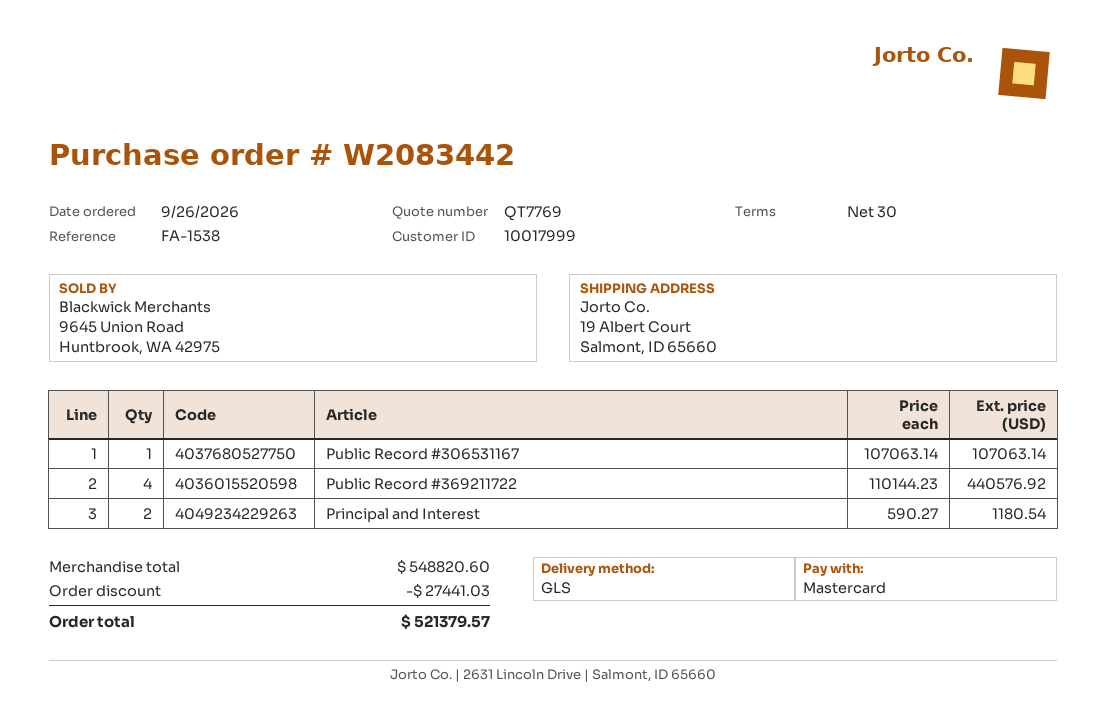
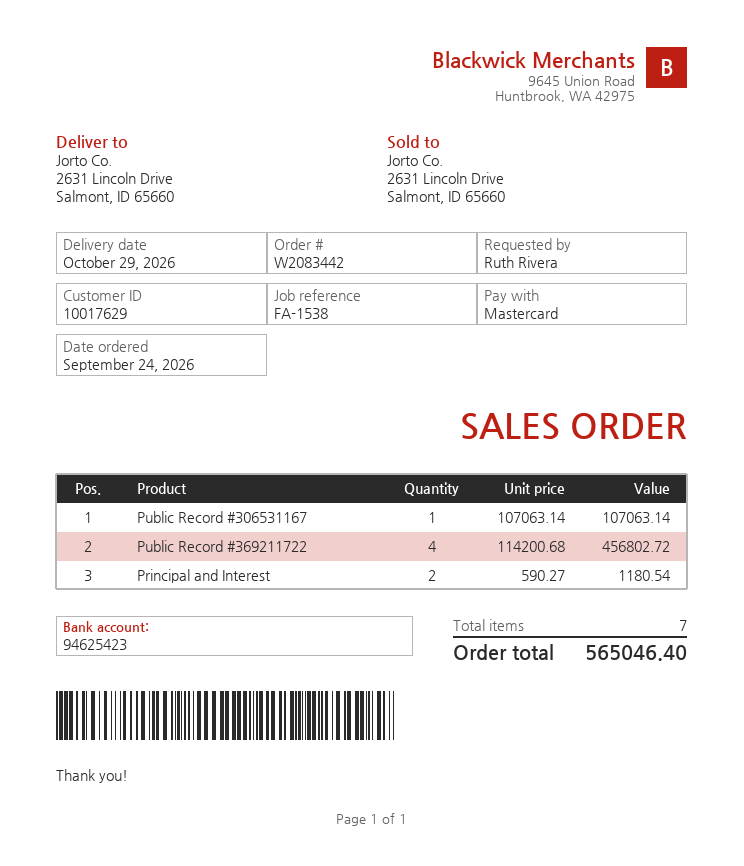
order date: 2026-09-26 -> 2026-09-24
customer number: 10017999 -> 10017629
ship to: 19 Albert Court, Salmont, ID 65660 -> 2631 Lincoln Drive, Salmont, ID 65660
Public Record #369211722: 4 x 110144.23 = 440576.92 -> 4 x 114200.68 = 456802.72
discount: 27441.03 -> none
total: 521379.57 -> 565046.40

